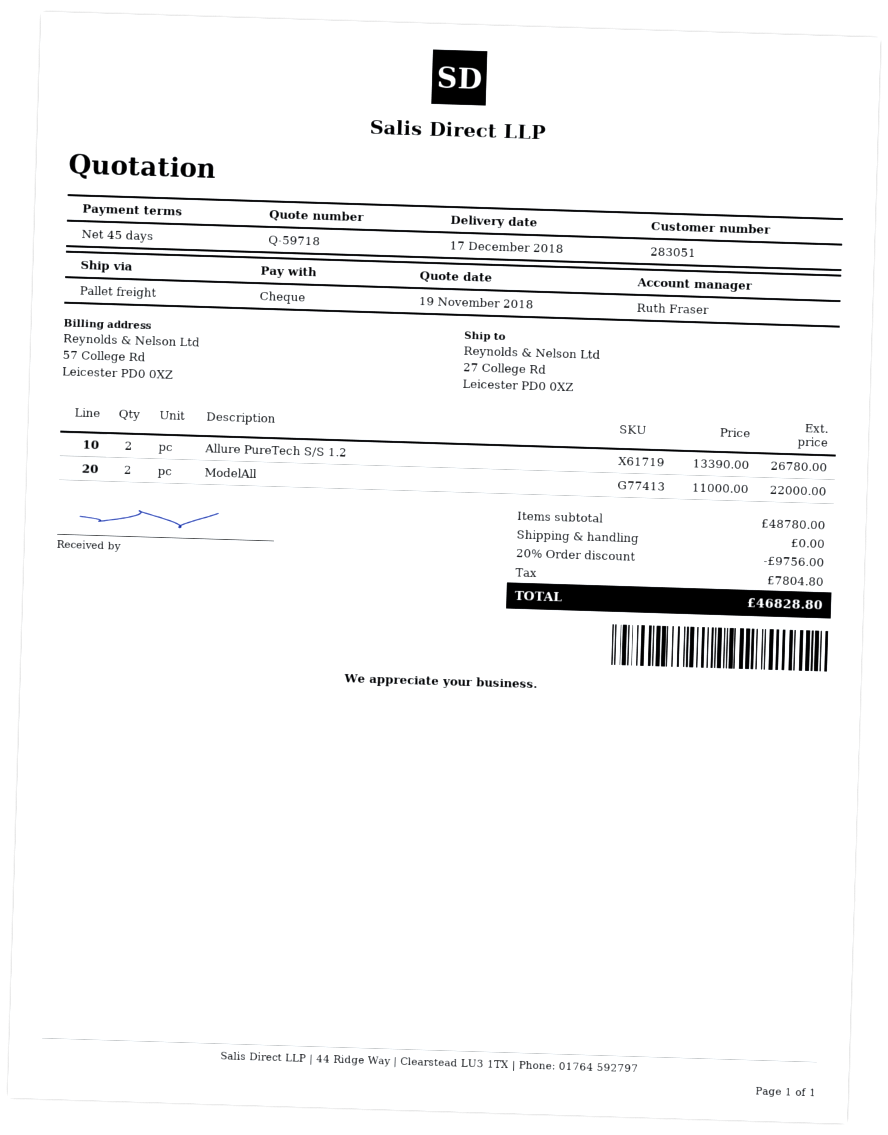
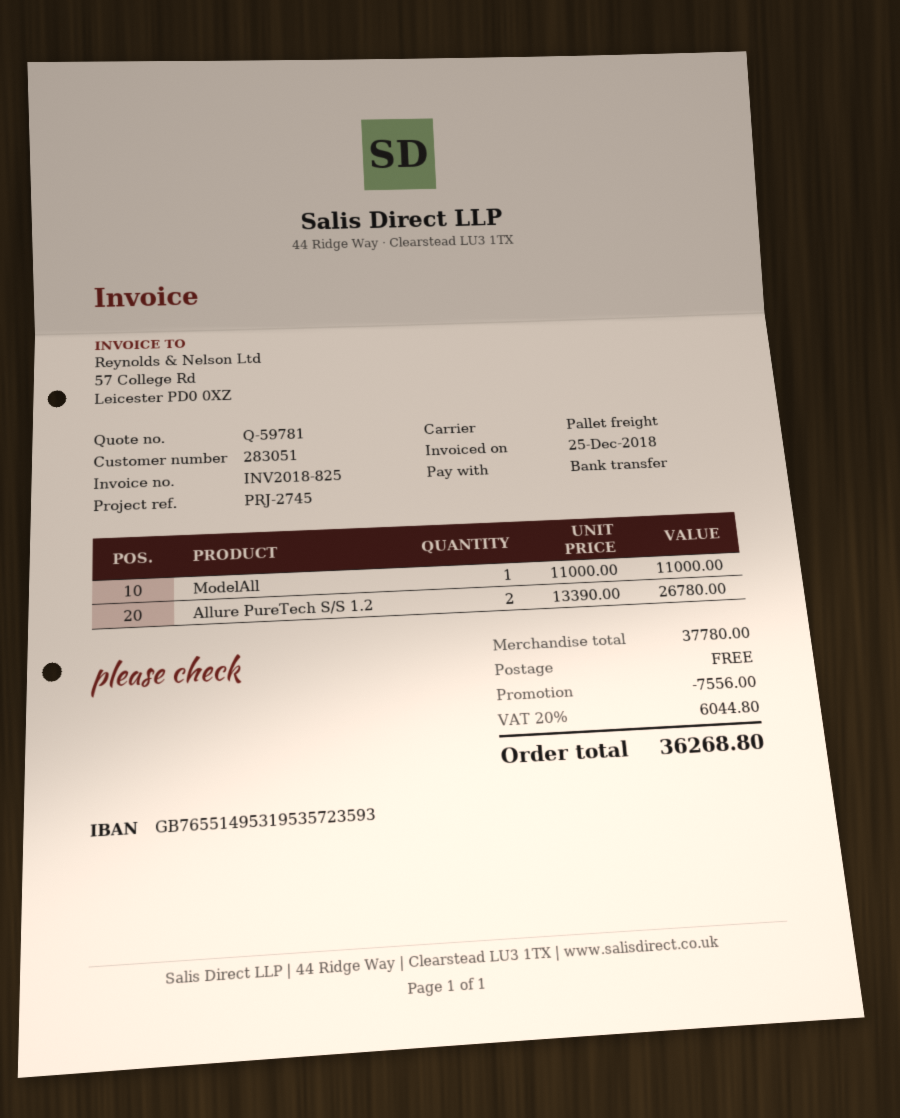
quote number: Q-59718 -> Q-59781
payment method: cheque -> bank transfer
ModelAll: 2 x 11000.00 = 22000.00 -> 1 x 11000.00 = 11000.00
subtotal: 48780.00 -> 37780.00
discount: 9756.00 -> 7556.00
tax: 7804.80 -> 6044.80
total: 46828.80 -> 36268.80

